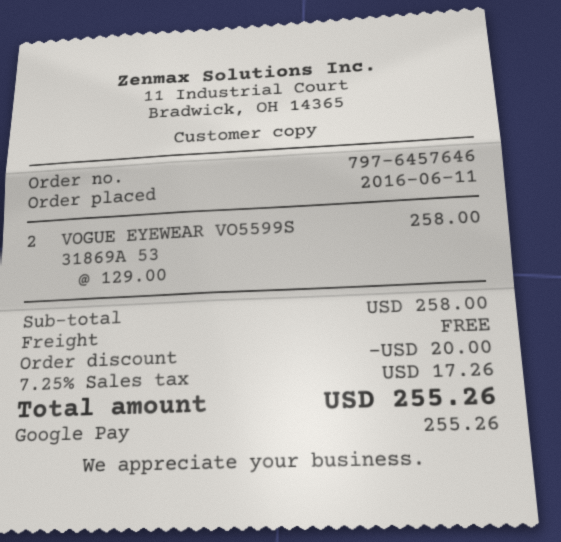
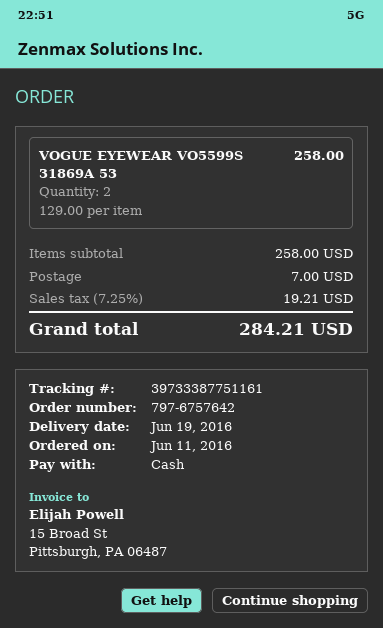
order number: 797-6457646 -> 797-6757642
payment method: Google Pay -> cash
discount: 20.00 -> none
shipping: 0.00 -> 7.00
tax: 7.25% = 17.26 -> 7.25% = 19.21
total: 255.26 -> 284.21

